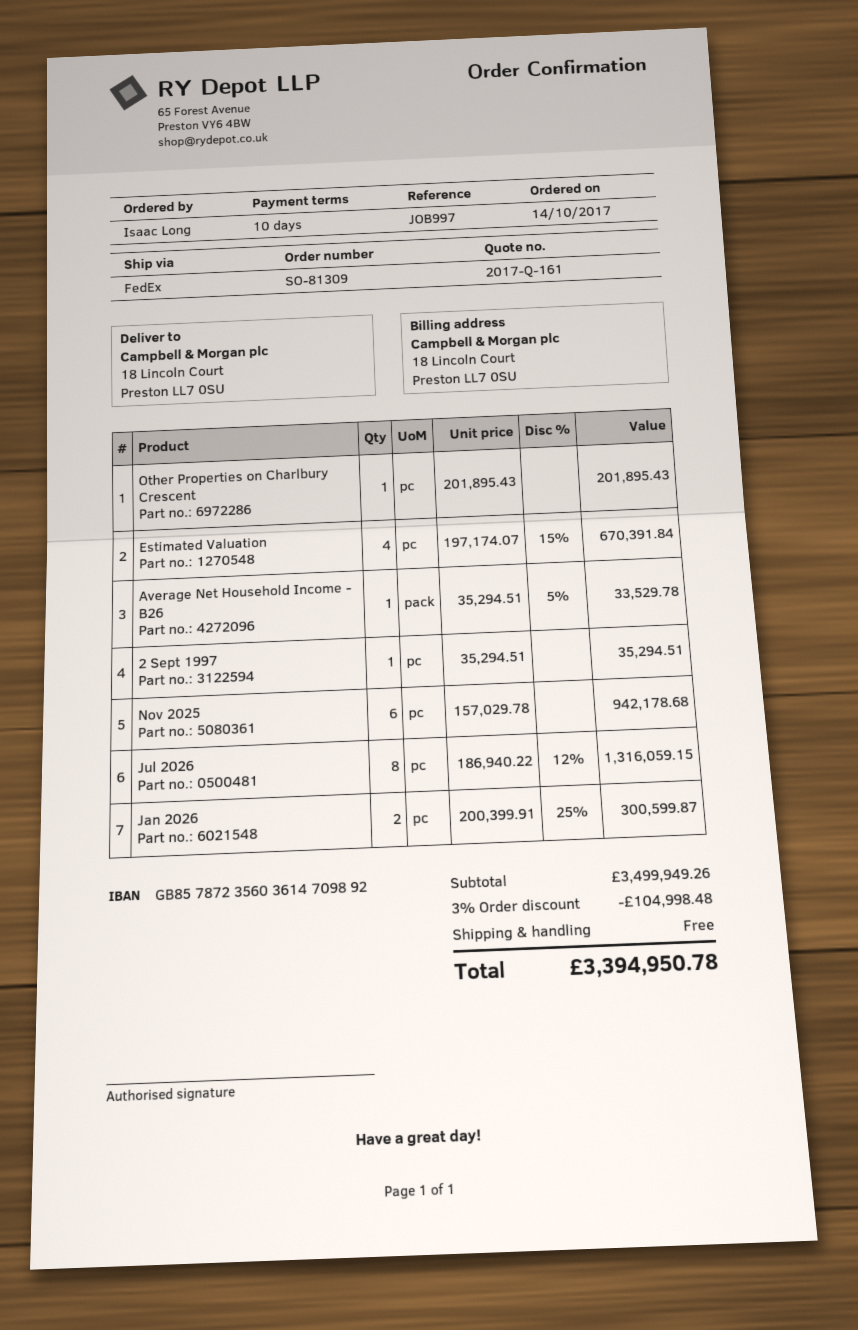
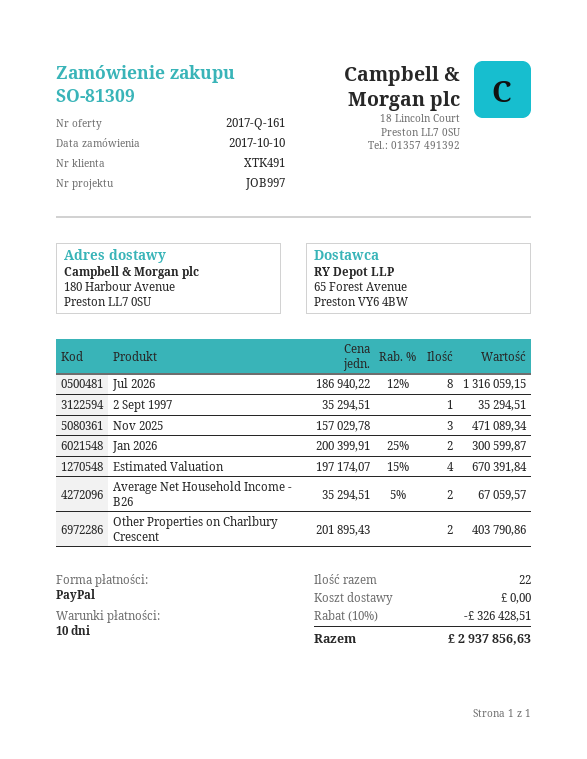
order date: 2017-10-14 -> 2017-10-10
ship to: 18 Lincoln Court, Preston LL7 0SU -> 180 Harbour Avenue, Preston LL7 0SU
Other Properties on Charlbury Crescent: 1 x 201895.43 = 201895.43 -> 2 x 201895.43 = 403790.86
Average Net Household Income - B26: 1 x 35294.51 - 5% = 33529.78 -> 2 x 35294.51 - 5% = 67059.57
Nov 2025: 6 x 157029.78 = 942178.68 -> 3 x 157029.78 = 471089.34
discount: 3% = 104998.48 -> 10% = 326428.51
total: 3394950.78 -> 2937856.63

